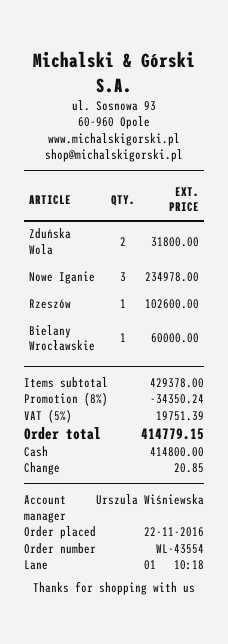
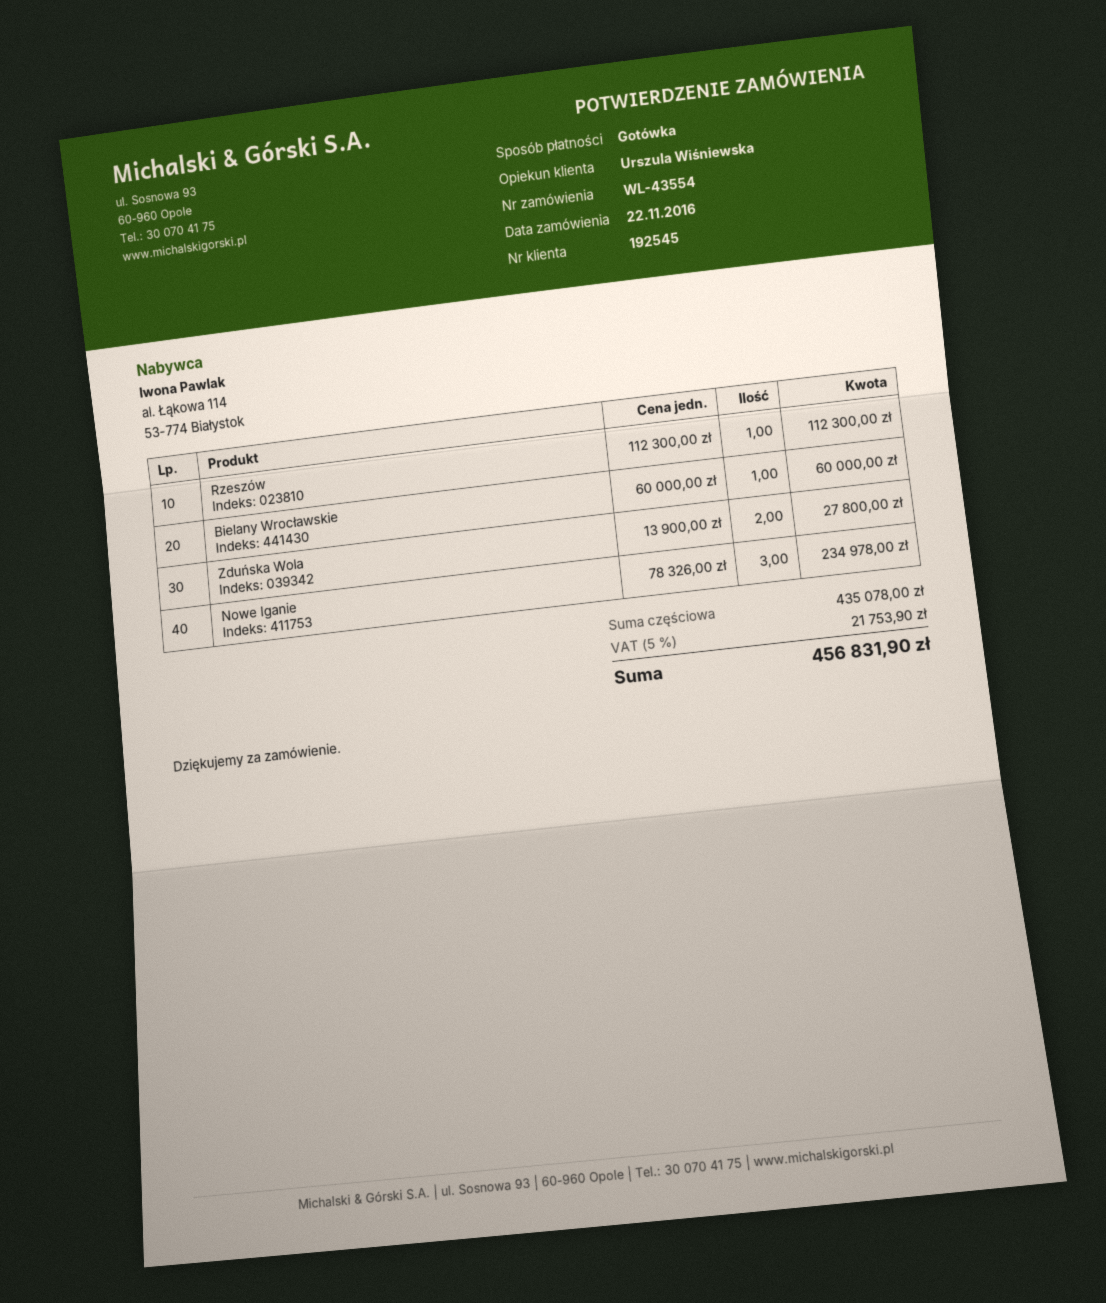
Zduńska Wola: 2 for 31800.00 -> 2 for 27800.00
Rzeszów: 1 for 102600.00 -> 1 for 112300.00
subtotal: 429378.00 -> 435078.00
discount: 8% = 34350.24 -> none
tax: 5% = 19751.39 -> 5% = 21753.90
total: 414779.15 -> 456831.90

